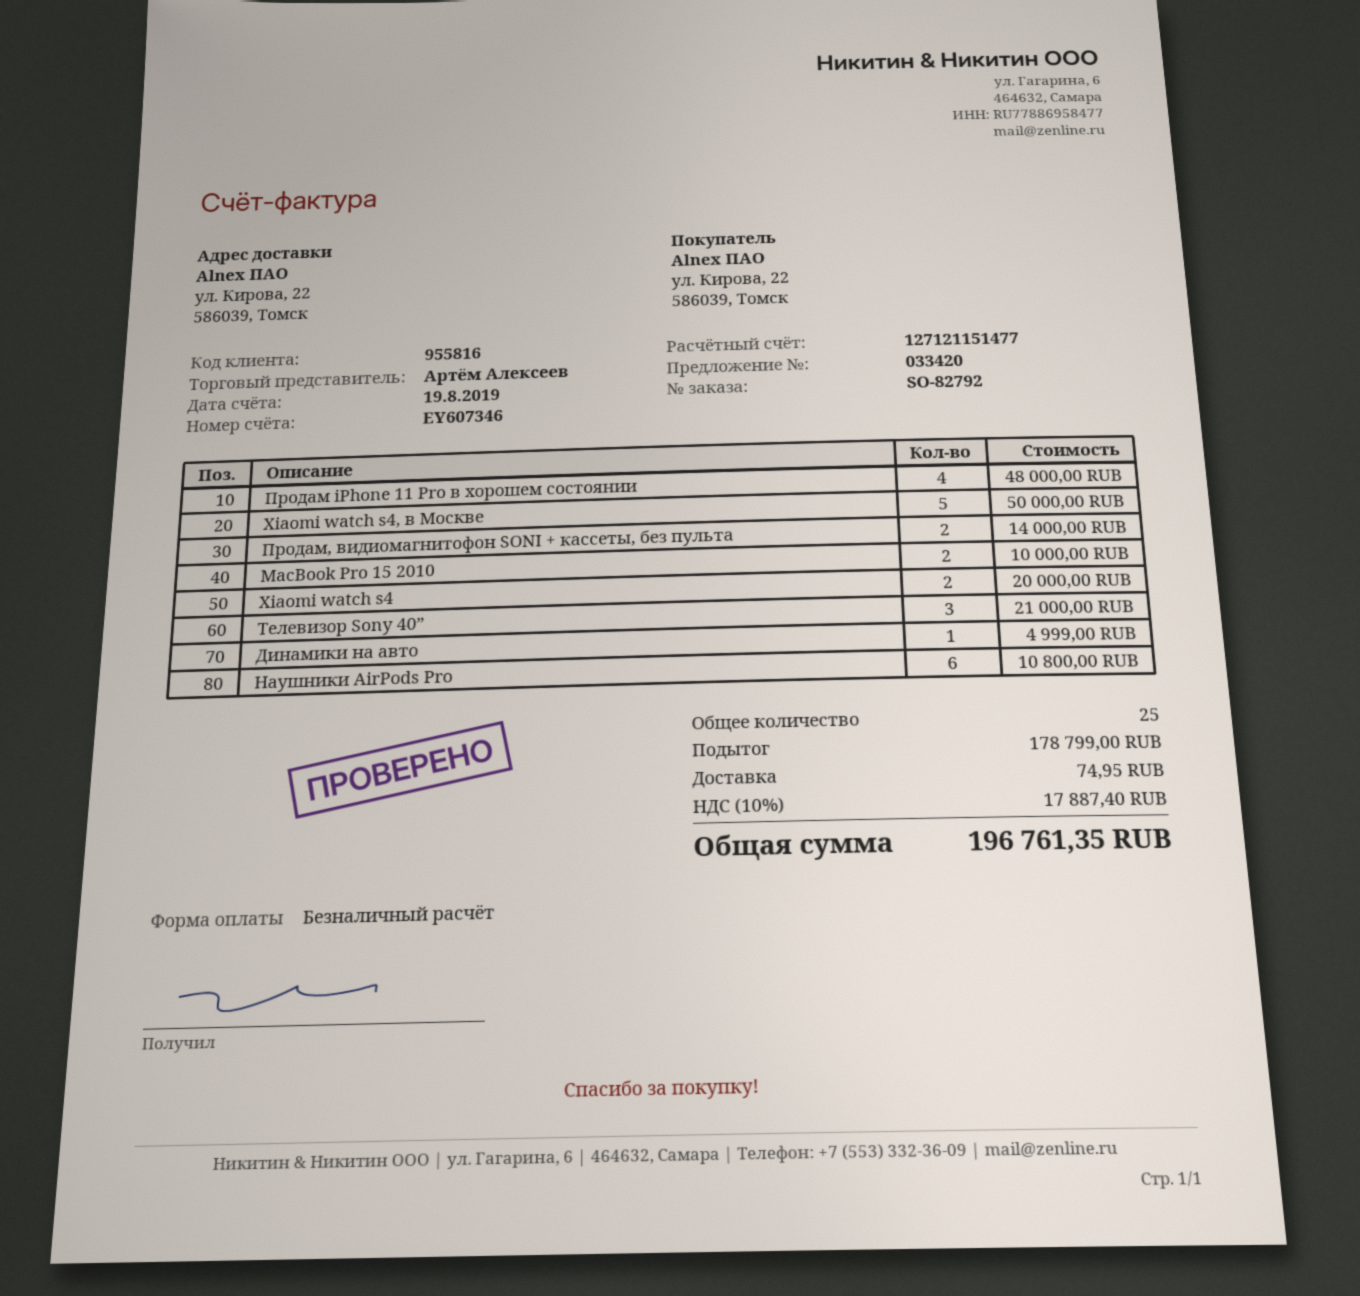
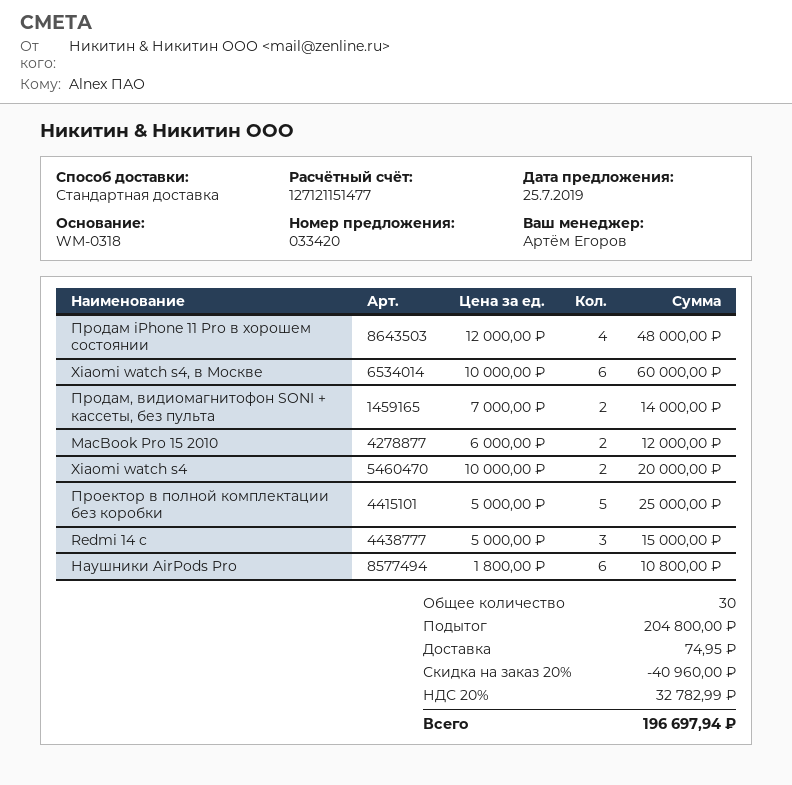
sales rep: Артём Алексеев -> Артём Егоров
Xiaomi watch s4, в Москве: 5 for 50000.00 -> 6 for 60000.00
MacBook Pro 15 2010: 2 for 10000.00 -> 2 for 12000.00
Телевизор Sony 40”: 3 for 21000.00 -> none
Динамики на авто: 1 for 4999.00 -> none
Проектор в полной комплектации без коробки: none -> 5 for 25000.00
Redmi 14 c: none -> 3 for 15000.00
total quantity: 25 -> 30
subtotal: 178799.00 -> 204800.00
discount: none -> 20% = 40960.00
tax: 10% = 17887.40 -> 20% = 32782.99
total: 196761.35 -> 196697.94

